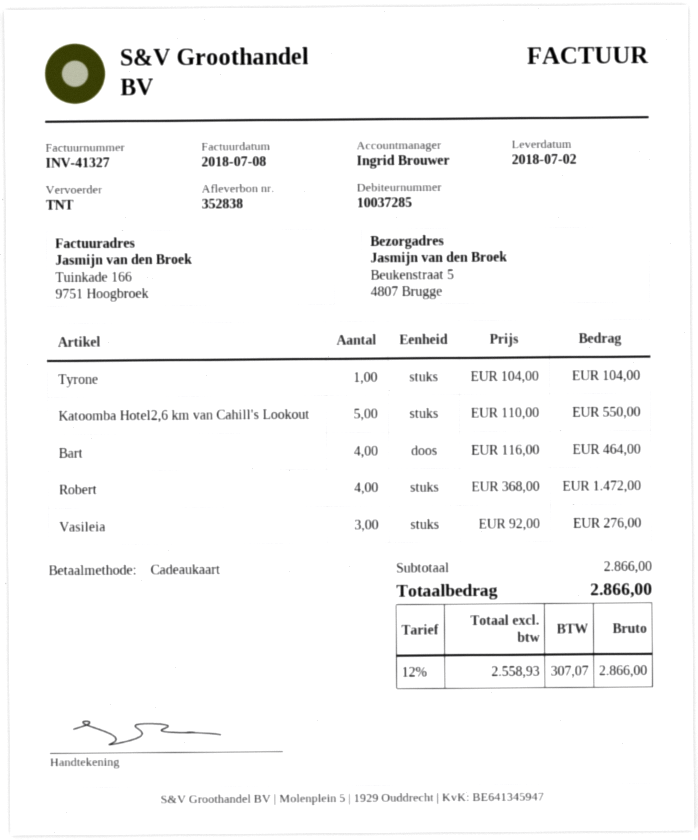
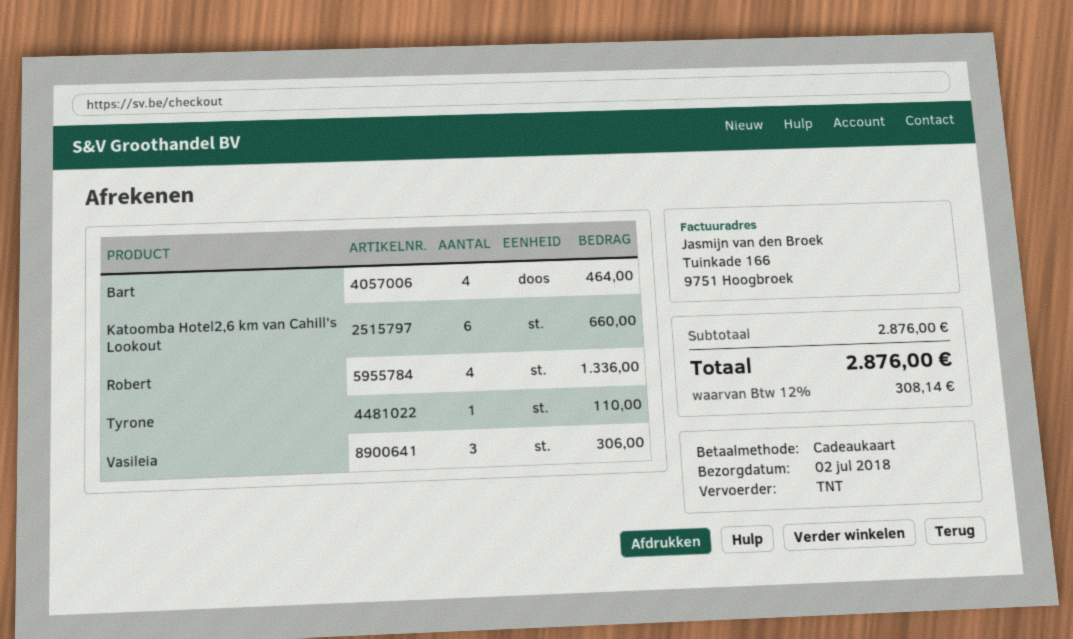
Tyrone: 1 for 104.00 -> 1 for 110.00
Katoomba Hotel2,6 km van Cahill's Lookout: 5 for 550.00 -> 6 for 660.00
Robert: 4 for 1472.00 -> 4 for 1336.00
Vasileia: 3 for 276.00 -> 3 for 306.00
subtotal: 2866.00 -> 2876.00
tax: 12% = 307.07 -> 12% = 308.14
total: 2866.00 -> 2876.00

